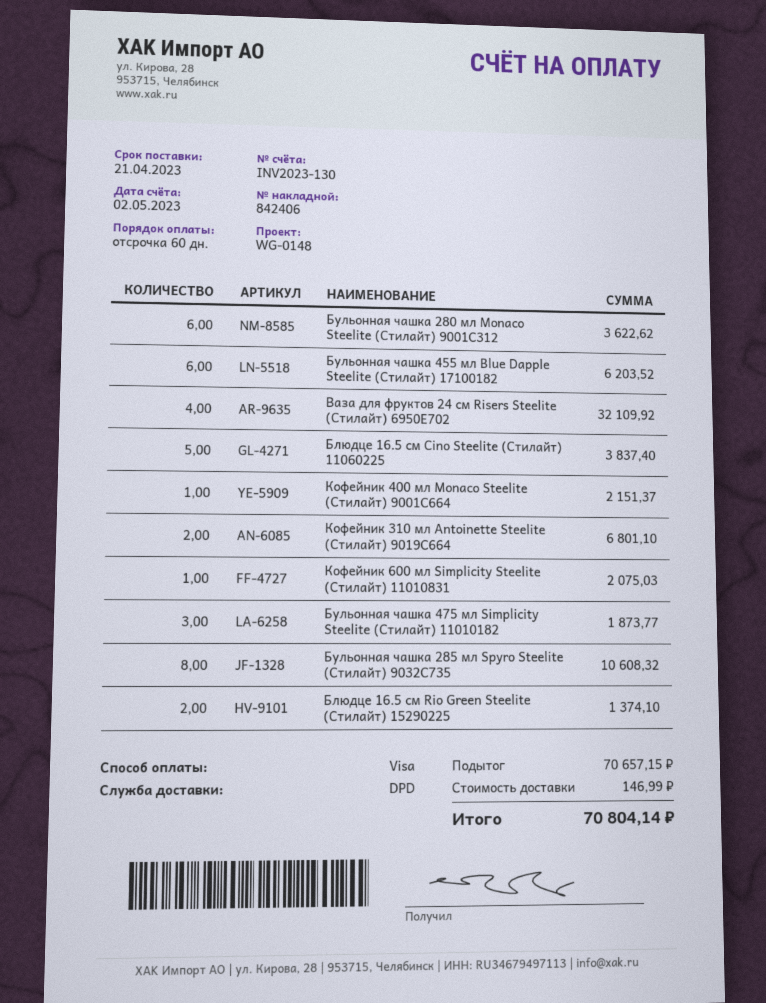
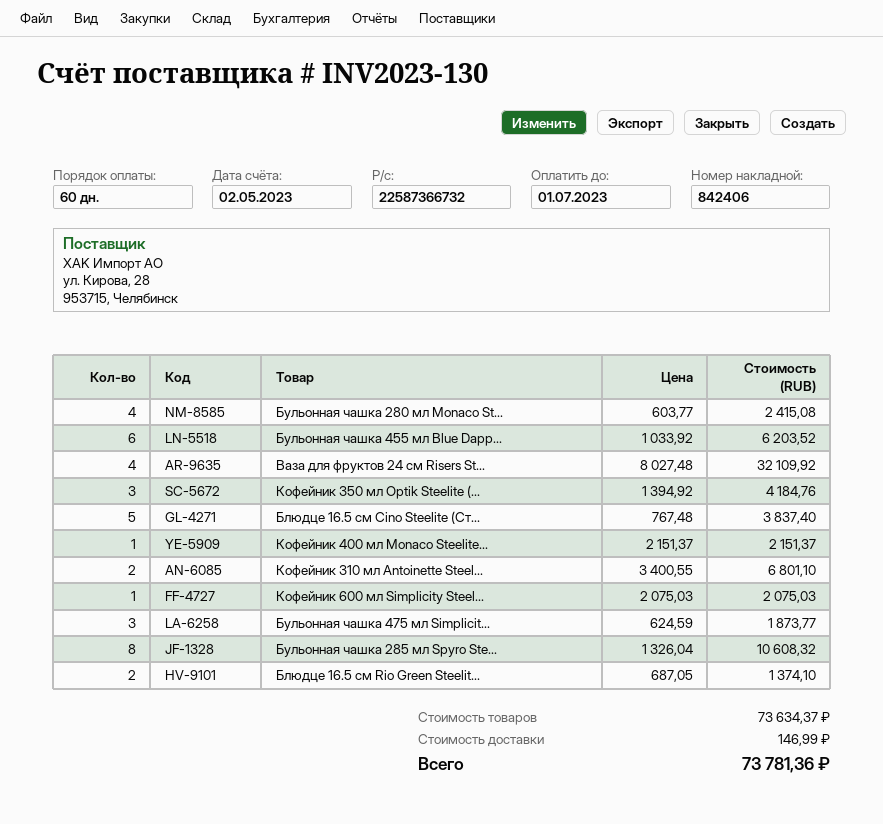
Бульонная чашка 280 мл Monaco Steelite (Стилайт) 9001C312: 6 for 3622.62 -> 4 for 2415.08
Кофейник 350 мл Optik Steelite (...: none -> 3 for 4184.76
subtotal: 70657.15 -> 73634.37
total: 70804.14 -> 73781.36

